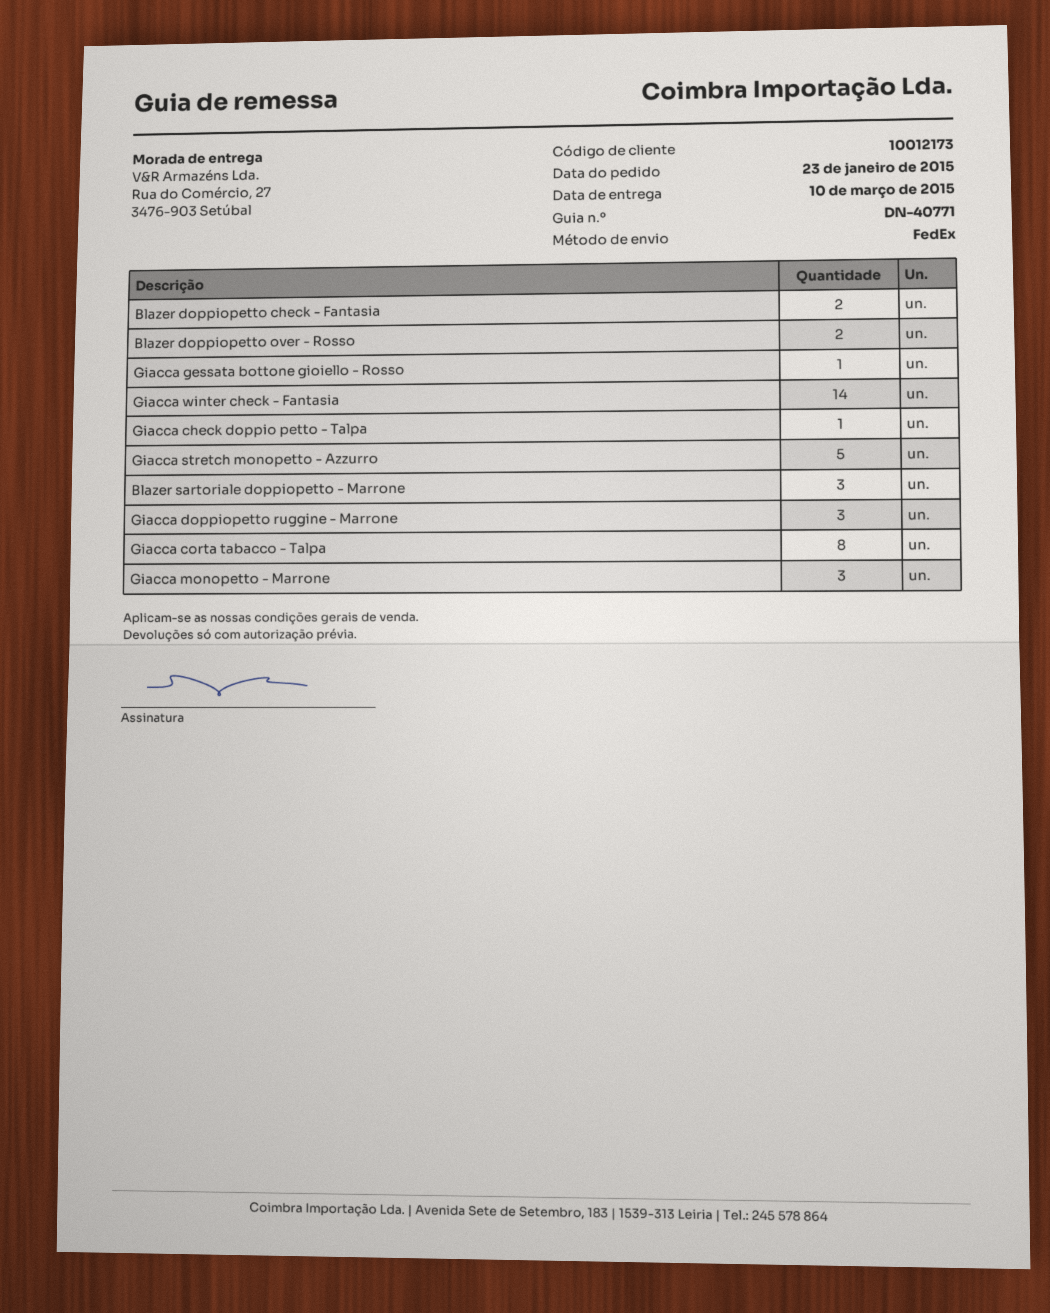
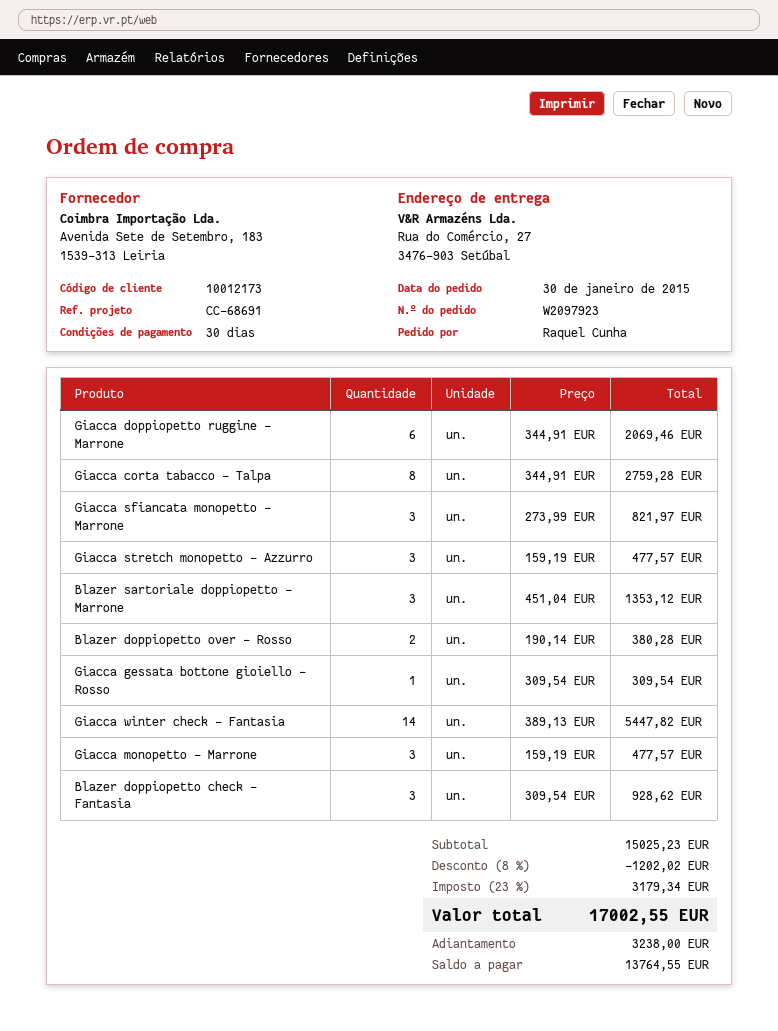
order date: 2015-01-23 -> 2015-01-30
Blazer doppiopetto check - Fantasia: 2 -> 3
Giacca check doppio petto - Talpa: 1 -> none
Giacca stretch monopetto - Azzurro: 5 -> 3
Giacca doppiopetto ruggine - Marrone: 3 -> 6
Giacca sfiancata monopetto - Marrone: none -> 3

